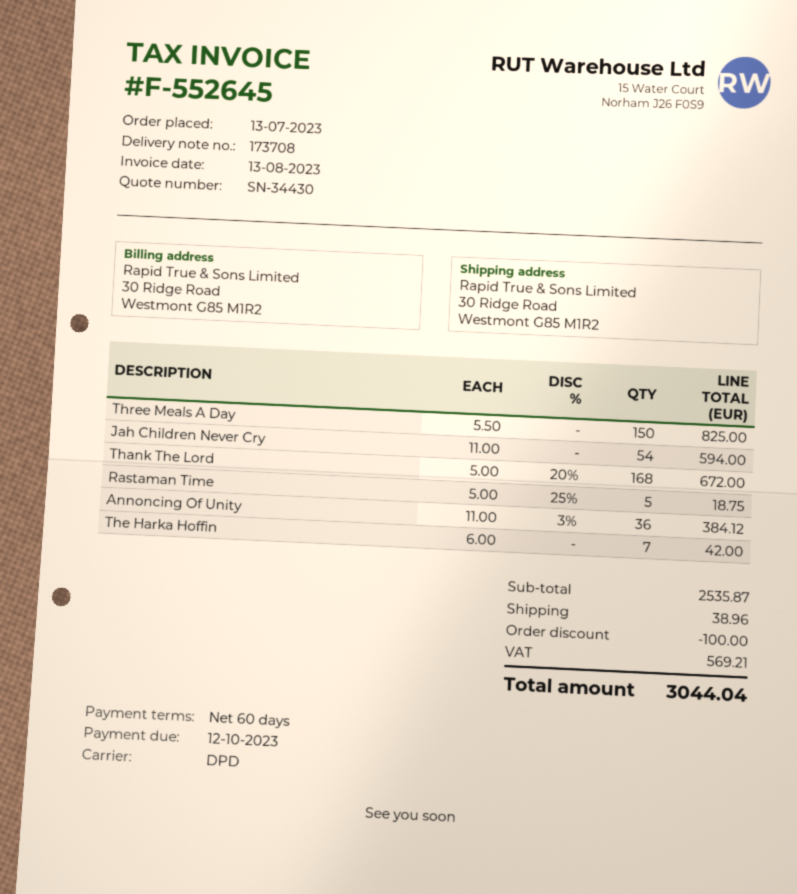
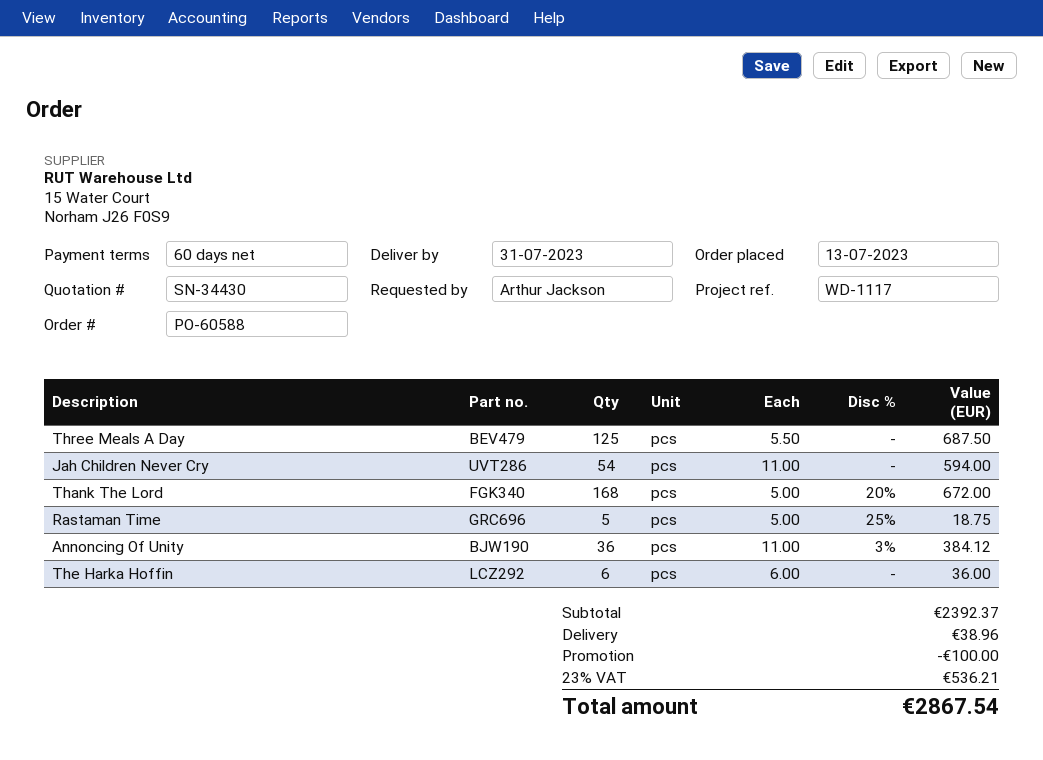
Three Meals A Day: 150 x 5.50 = 825.00 -> 125 x 5.50 = 687.50
The Harka Hoffin: 7 x 6.00 = 42.00 -> 6 x 6.00 = 36.00
subtotal: 2535.87 -> 2392.37
tax: 569.21 -> 536.21
total: 3044.04 -> 2867.54

